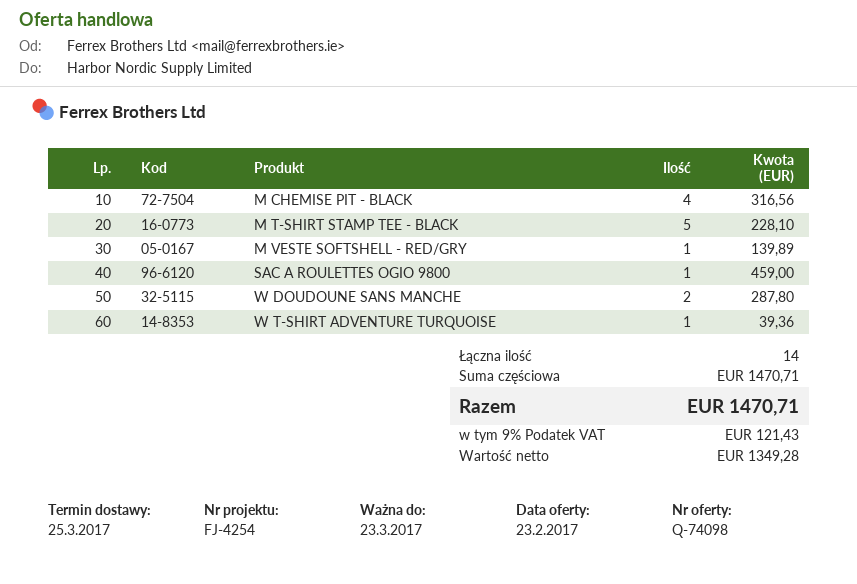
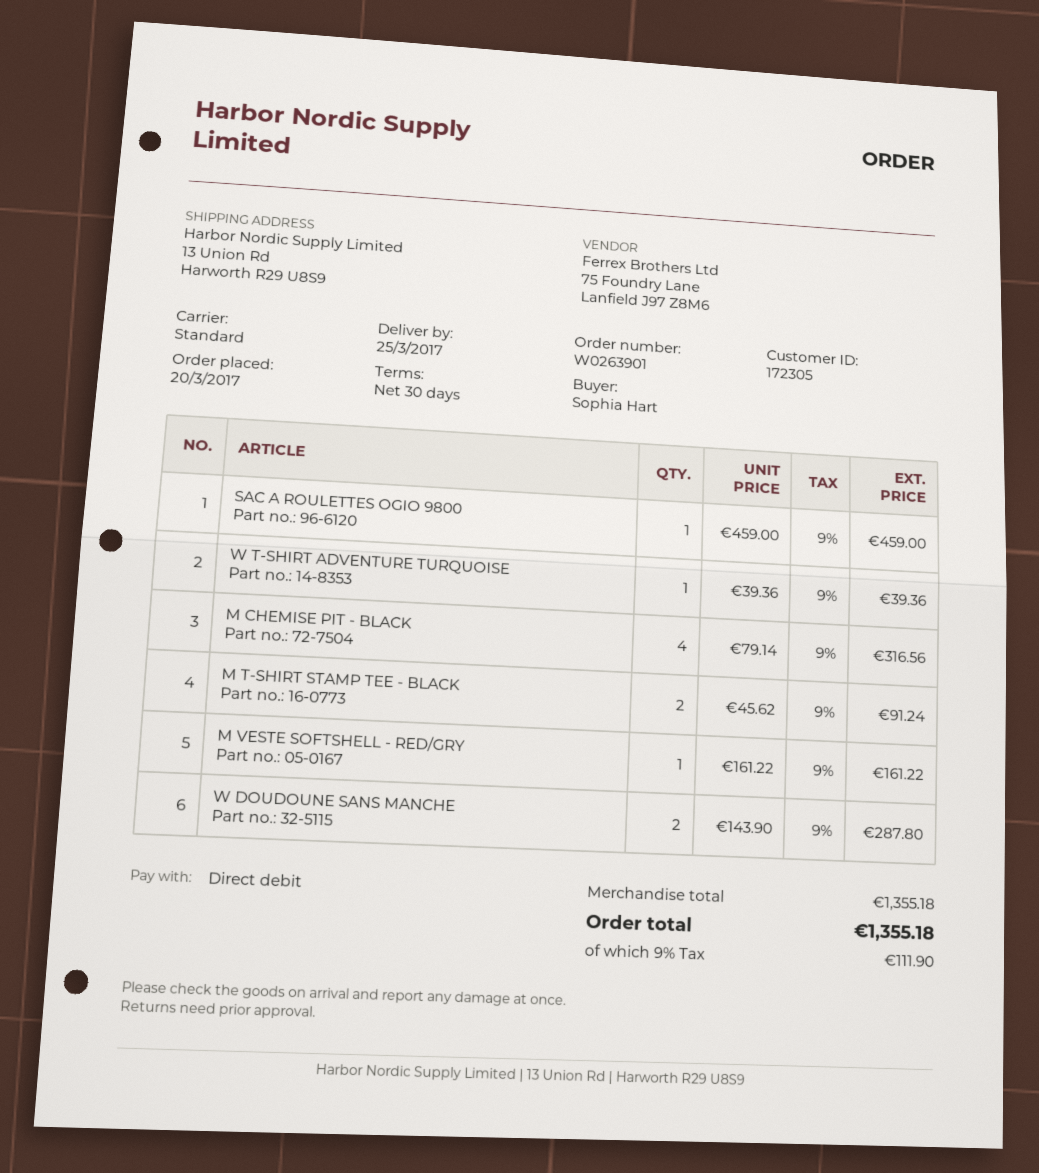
M T-SHIRT STAMP TEE - BLACK: 5 for 228.10 -> 2 for 91.24
M VESTE SOFTSHELL - RED/GRY: 1 for 139.89 -> 1 for 161.22
subtotal: 1470.71 -> 1355.18
tax: 9% = 121.43 -> 9% = 111.90
total: 1470.71 -> 1355.18

